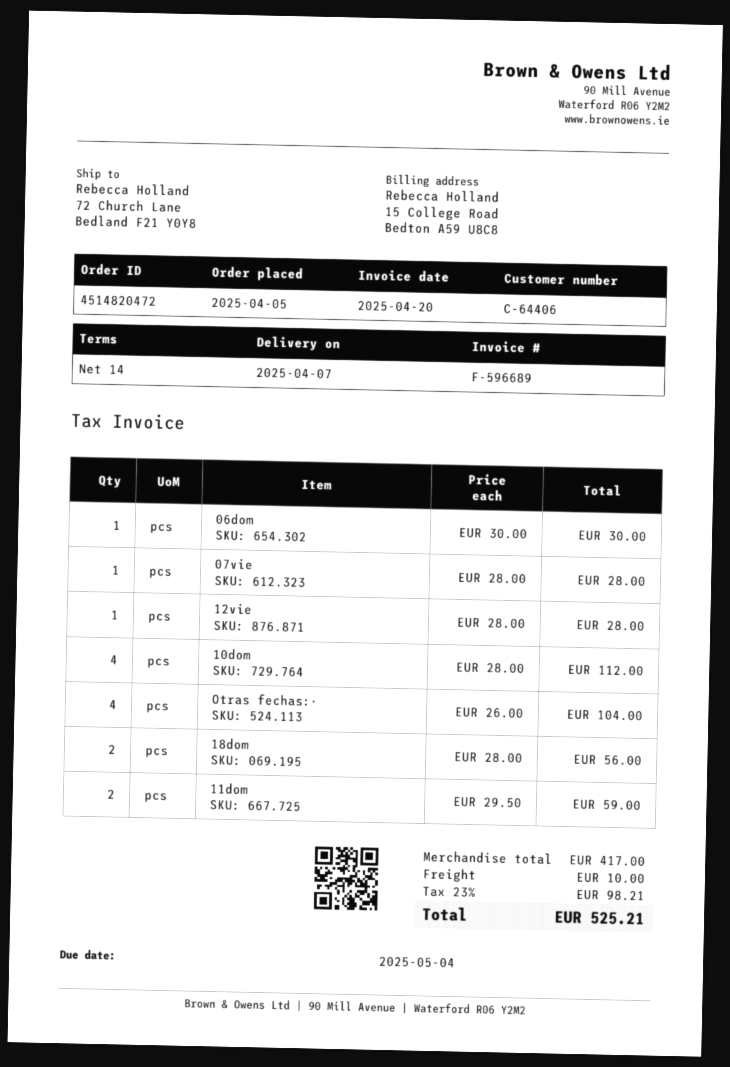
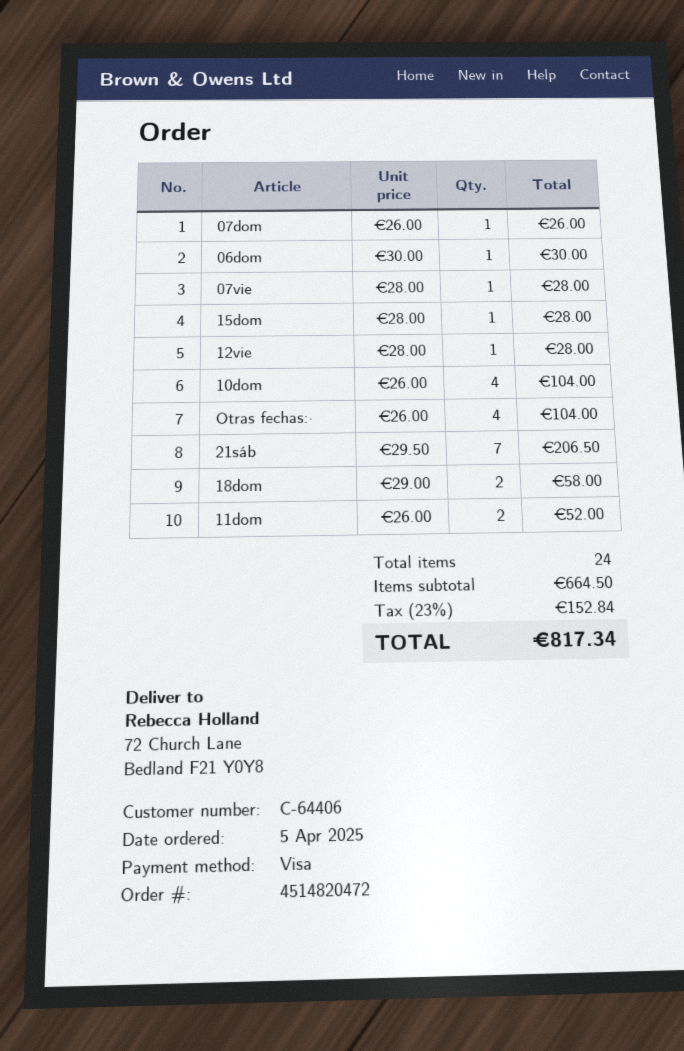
10dom: 4 x 28.00 = 112.00 -> 4 x 26.00 = 104.00
18dom: 2 x 28.00 = 56.00 -> 2 x 29.00 = 58.00
11dom: 2 x 29.50 = 59.00 -> 2 x 26.00 = 52.00
07dom: none -> 1 x 26.00 = 26.00
15dom: none -> 1 x 28.00 = 28.00
21sáb: none -> 7 x 29.50 = 206.50
subtotal: 417.00 -> 664.50
shipping: 10.00 -> none
tax: 23% = 98.21 -> 23% = 152.84
total: 525.21 -> 817.34

